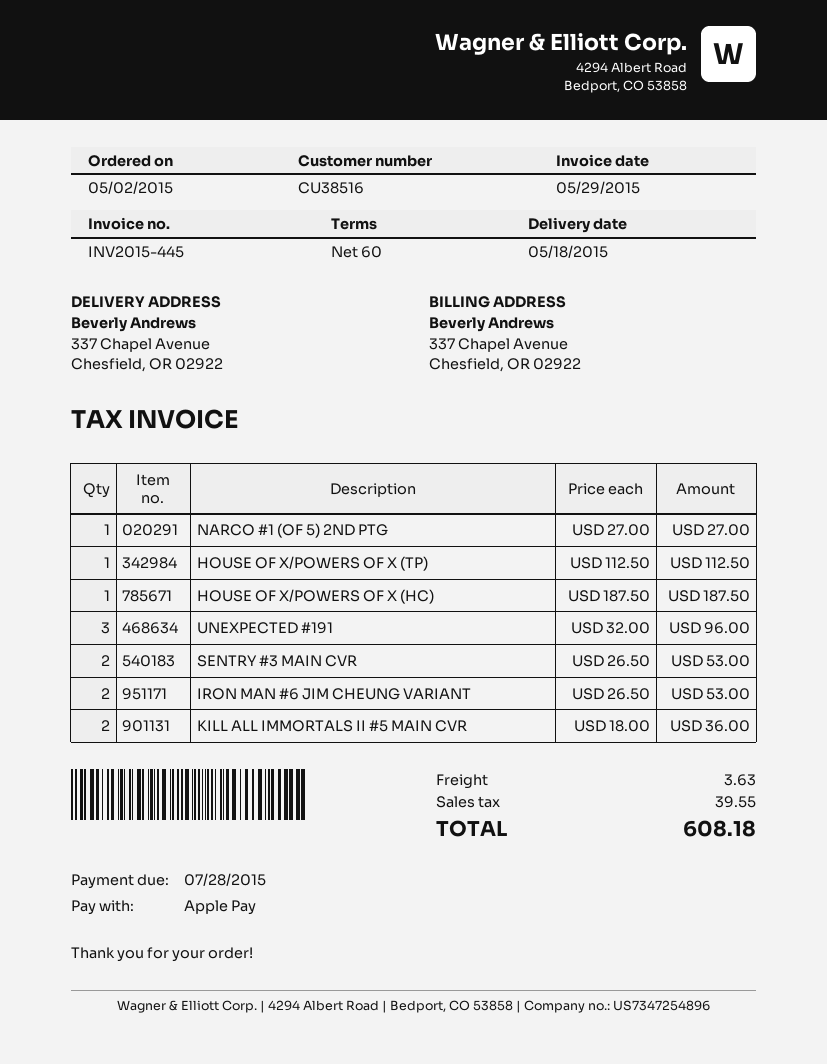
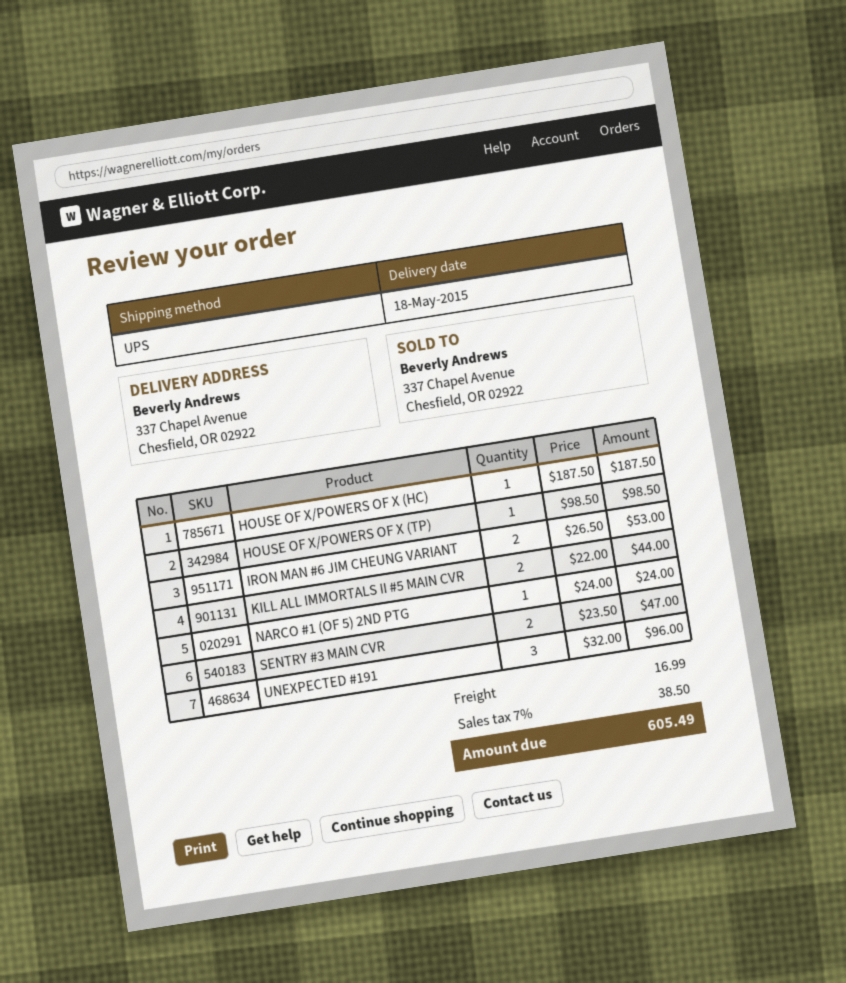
NARCO #1 (OF 5) 2ND PTG: 1 x 27.00 = 27.00 -> 1 x 24.00 = 24.00
HOUSE OF X/POWERS OF X (TP): 1 x 112.50 = 112.50 -> 1 x 98.50 = 98.50
SENTRY #3 MAIN CVR: 2 x 26.50 = 53.00 -> 2 x 23.50 = 47.00
KILL ALL IMMORTALS II #5 MAIN CVR: 2 x 18.00 = 36.00 -> 2 x 22.00 = 44.00
shipping: 3.63 -> 16.99
tax: 39.55 -> 38.50
total: 608.18 -> 605.49

